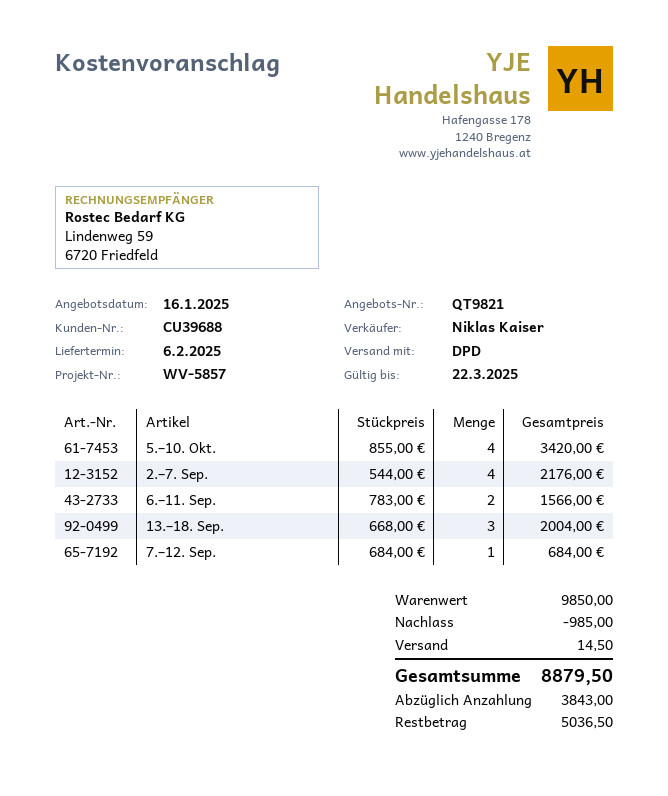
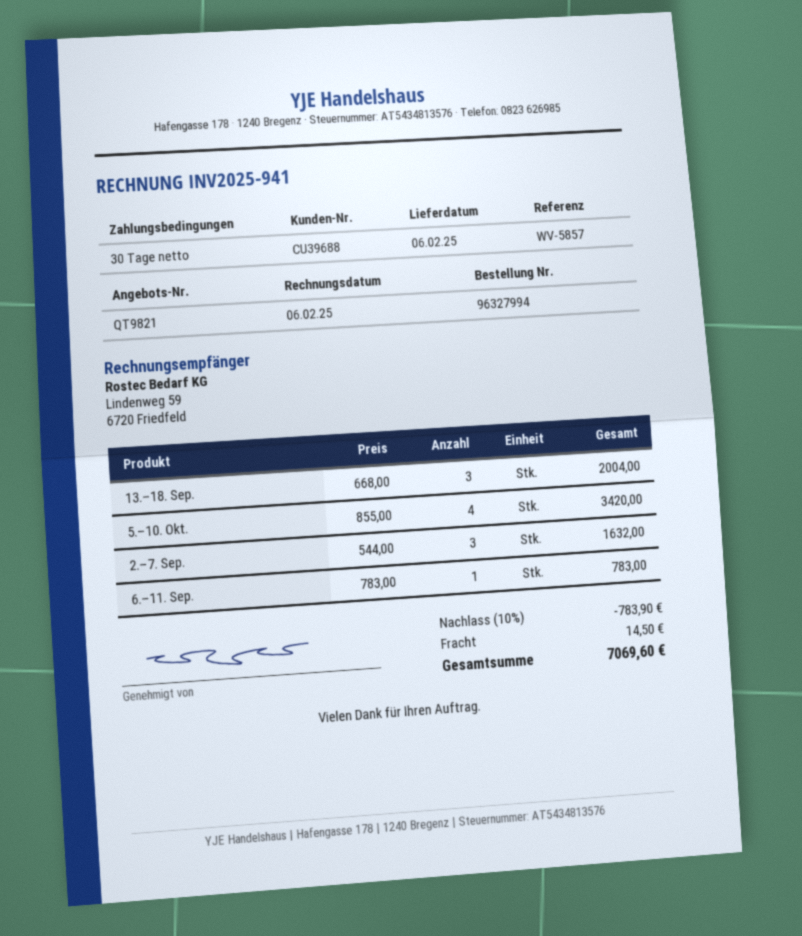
2.–7. Sep.: 4 x 544.00 = 2176.00 -> 3 x 544.00 = 1632.00
6.–11. Sep.: 2 x 783.00 = 1566.00 -> 1 x 783.00 = 783.00
7.–12. Sep.: 1 x 684.00 = 684.00 -> none
discount: 985.00 -> 783.90
total: 8879.50 -> 7069.60

